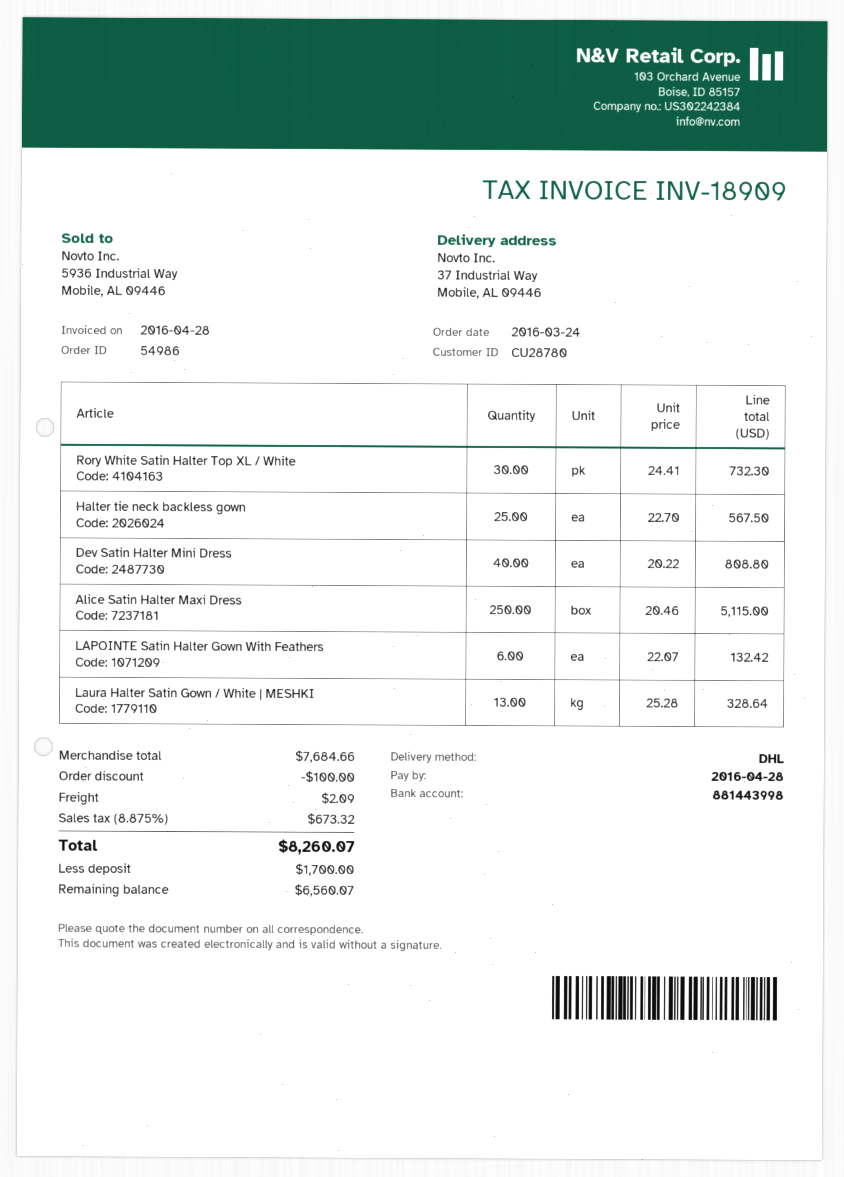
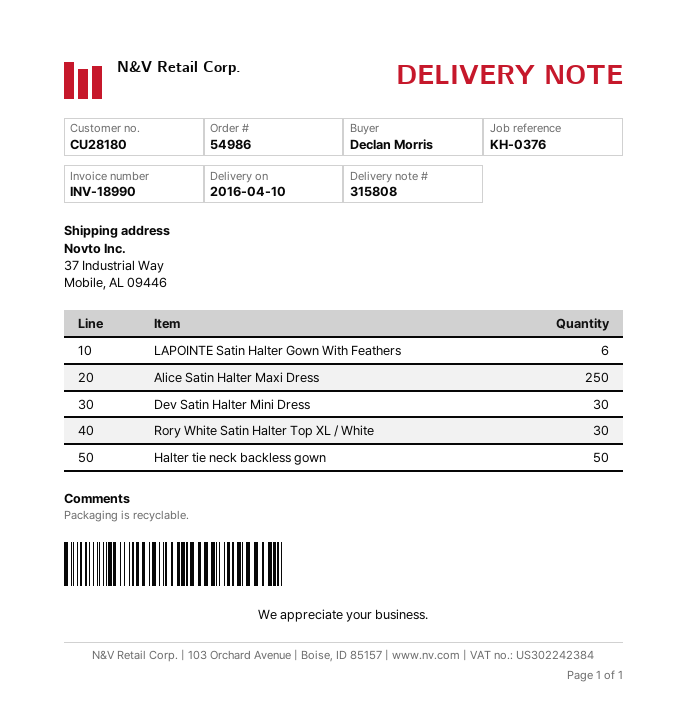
invoice number: INV-18909 -> INV-18990
customer number: CU28780 -> CU28180
Halter tie neck backless gown: 25 -> 50
Dev Satin Halter Mini Dress: 40 -> 30
Laura Halter Satin Gown / White | MESHKI: 13 -> none

